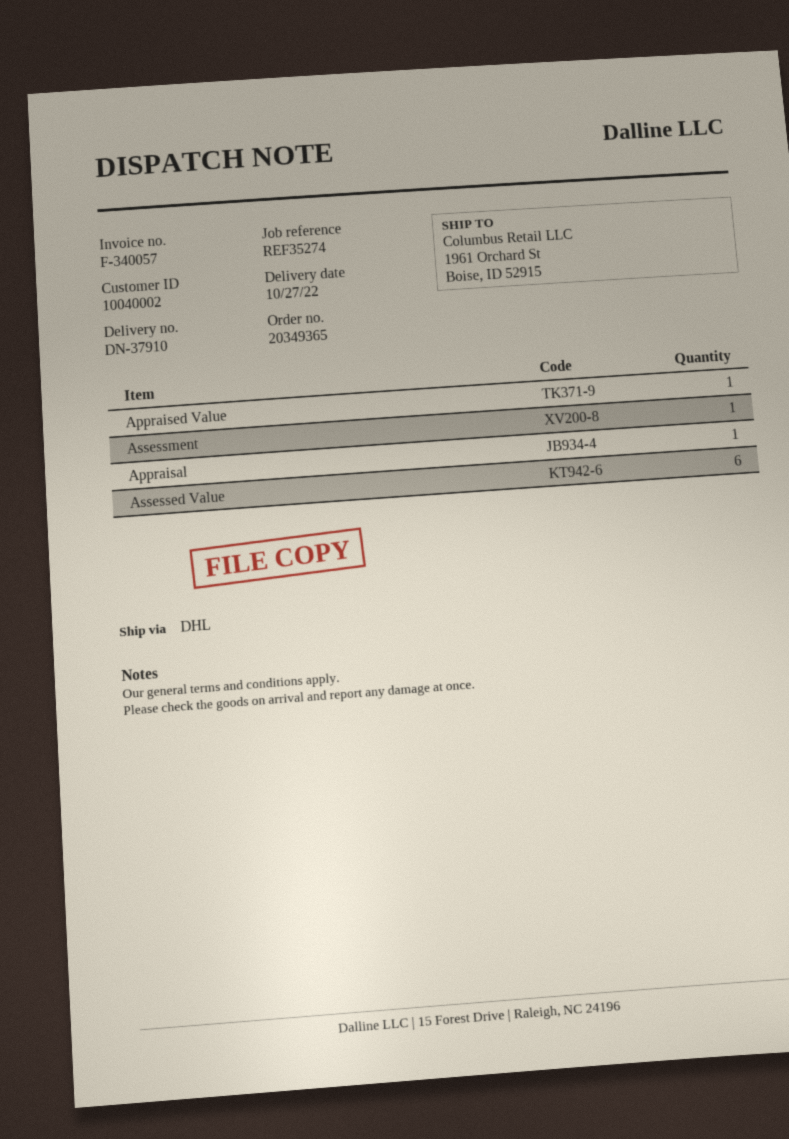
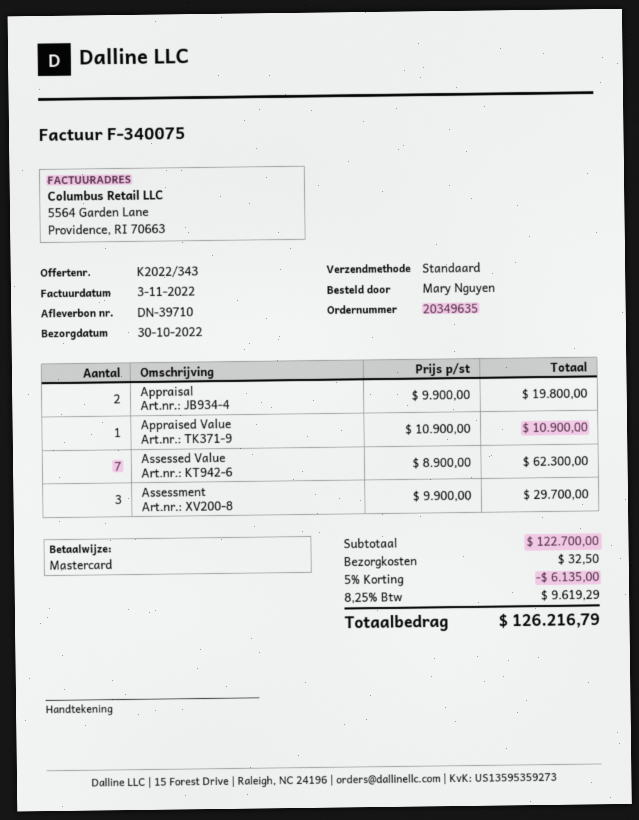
order number: 20349365 -> 20349635
delivery note number: DN-37910 -> DN-39710
delivery date: 2022-10-27 -> 2022-10-30
invoice number: F-340057 -> F-340075
shipping method: DHL -> standard
Assessment: 1 -> 3
Appraisal: 1 -> 2
Assessed Value: 6 -> 7

